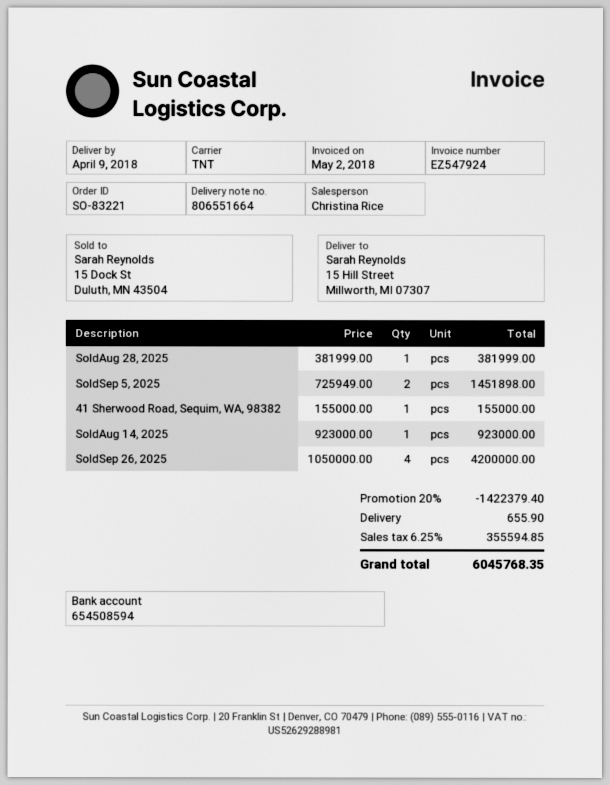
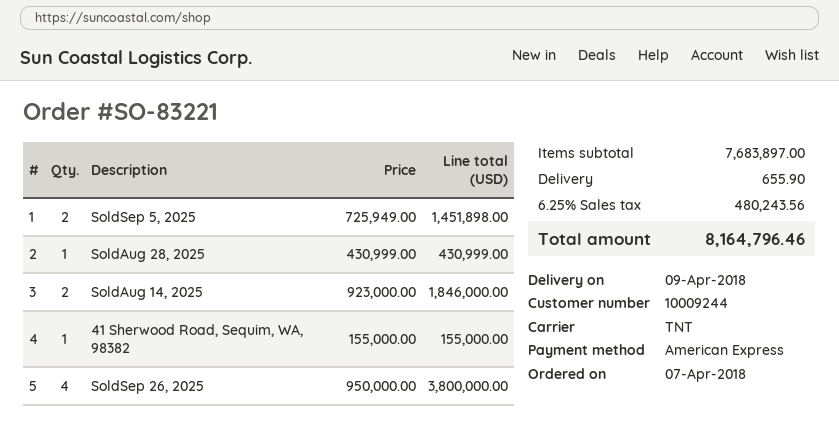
SoldAug 28, 2025: 1 x 381999.00 = 381999.00 -> 1 x 430999.00 = 430999.00
SoldAug 14, 2025: 1 x 923000.00 = 923000.00 -> 2 x 923000.00 = 1846000.00
SoldSep 26, 2025: 4 x 1050000.00 = 4200000.00 -> 4 x 950000.00 = 3800000.00
discount: 20% = 1422379.40 -> none
tax: 6.25% = 355594.85 -> 6.25% = 480243.56
total: 6045768.35 -> 8164796.46

